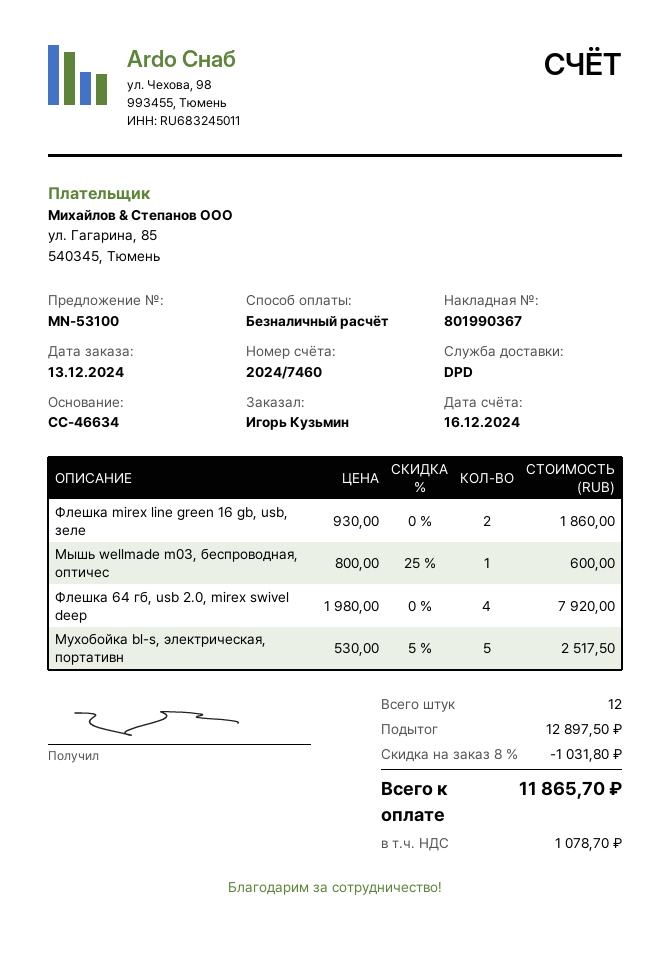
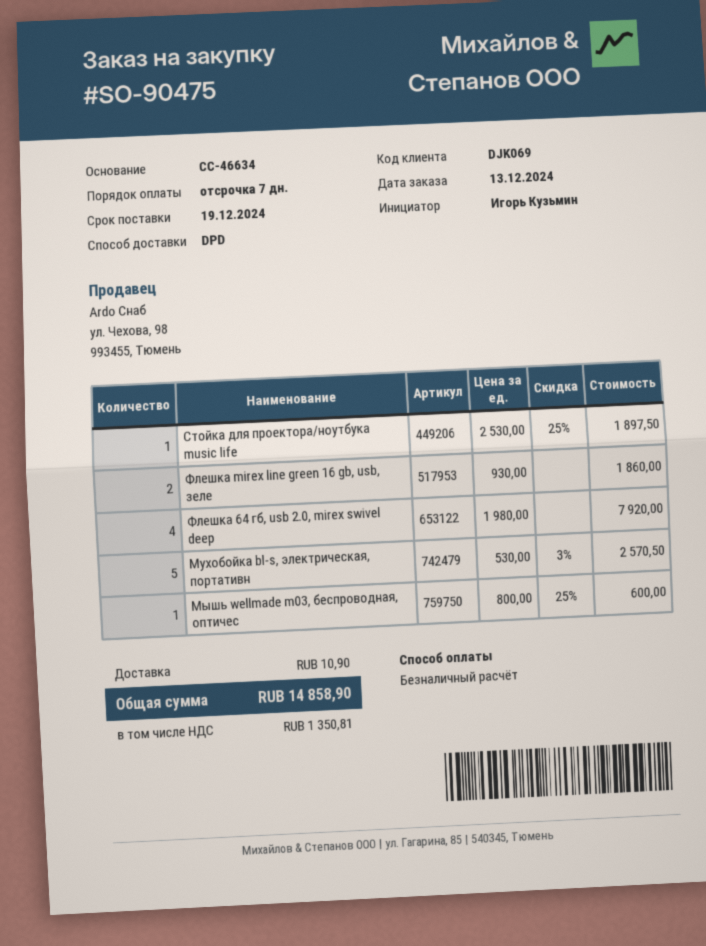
Мухобойка bl-s, электрическая, портативн: 5 x 530.00 - 5% = 2517.50 -> 5 x 530.00 - 3% = 2570.50
Стойка для проектора/ноутбука music life: none -> 1 x 2530.00 - 25% = 1897.50
discount: 8% = 1031.80 -> none
shipping: none -> 10.90
tax: 1078.70 -> 1350.81
total: 11865.70 -> 14858.90

